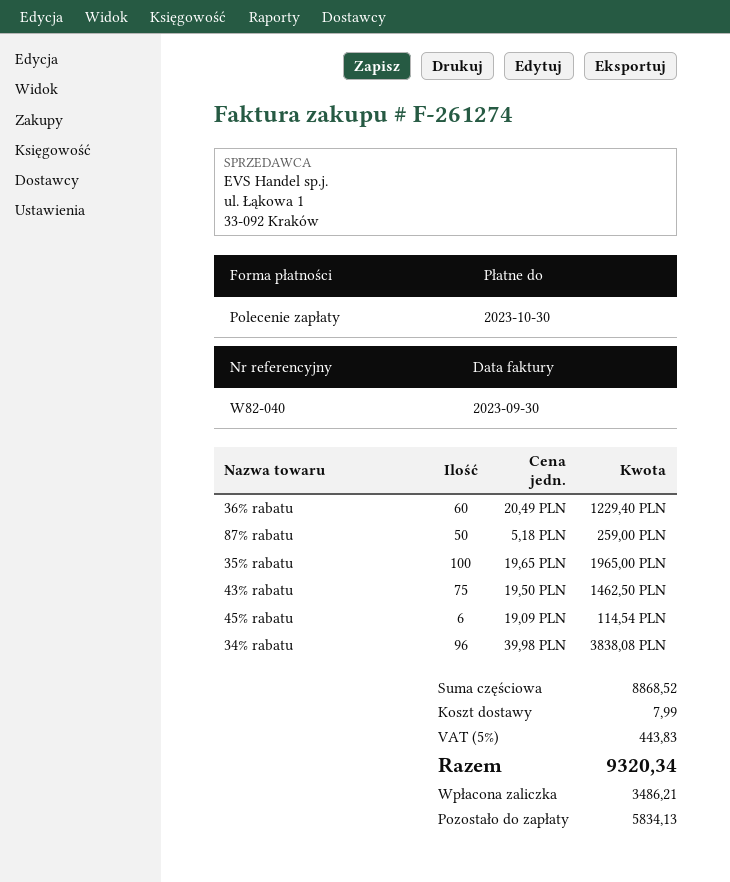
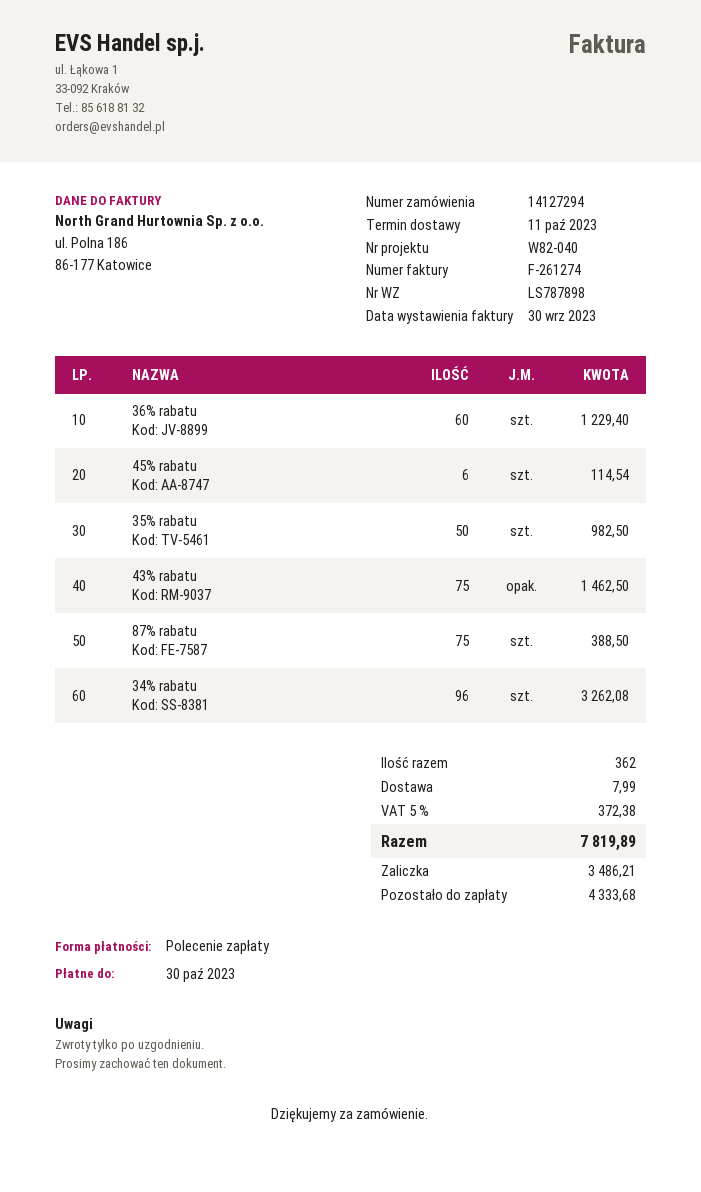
87% rabatu: 50 for 259.00 -> 75 for 388.50
35% rabatu: 100 for 1965.00 -> 50 for 982.50
34% rabatu: 96 for 3838.08 -> 96 for 3262.08
tax: 5% = 443.83 -> 5% = 372.38
total: 9320.34 -> 7819.89
balance: 5834.13 -> 4333.68

